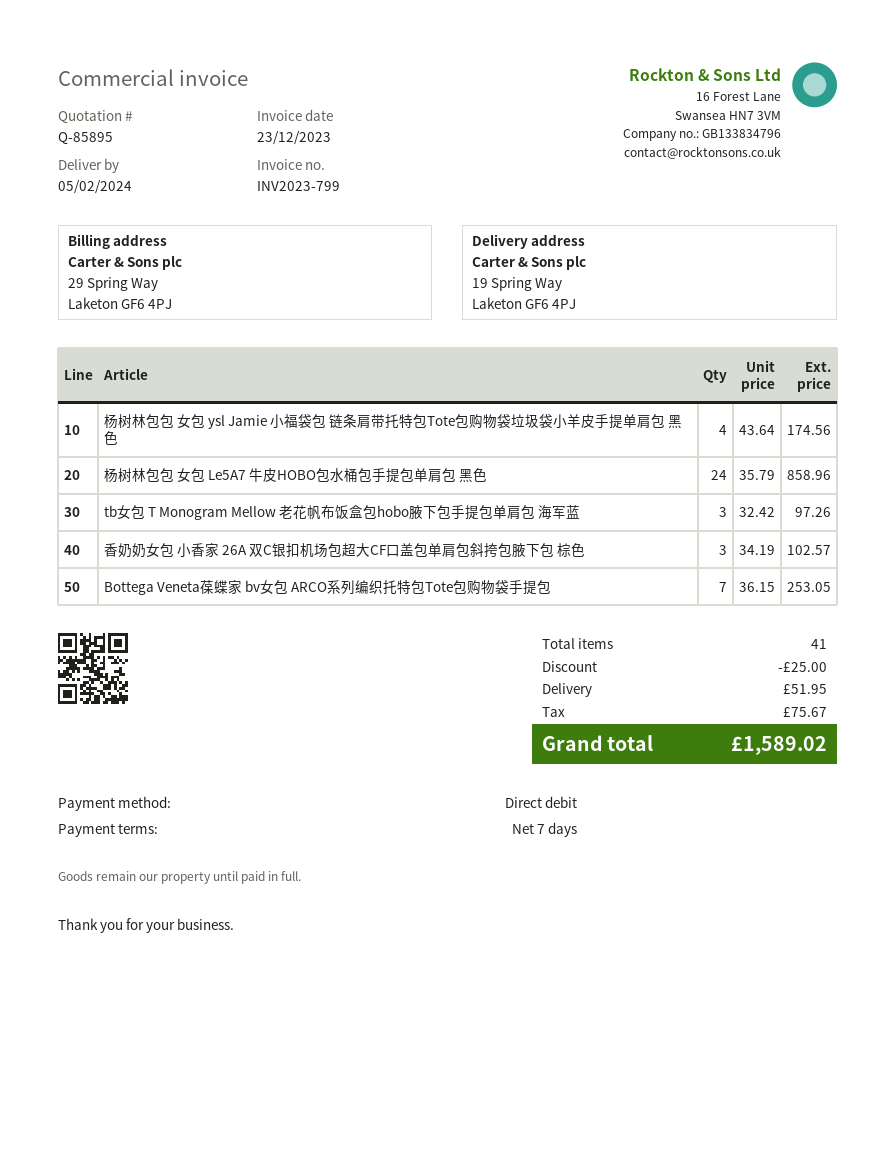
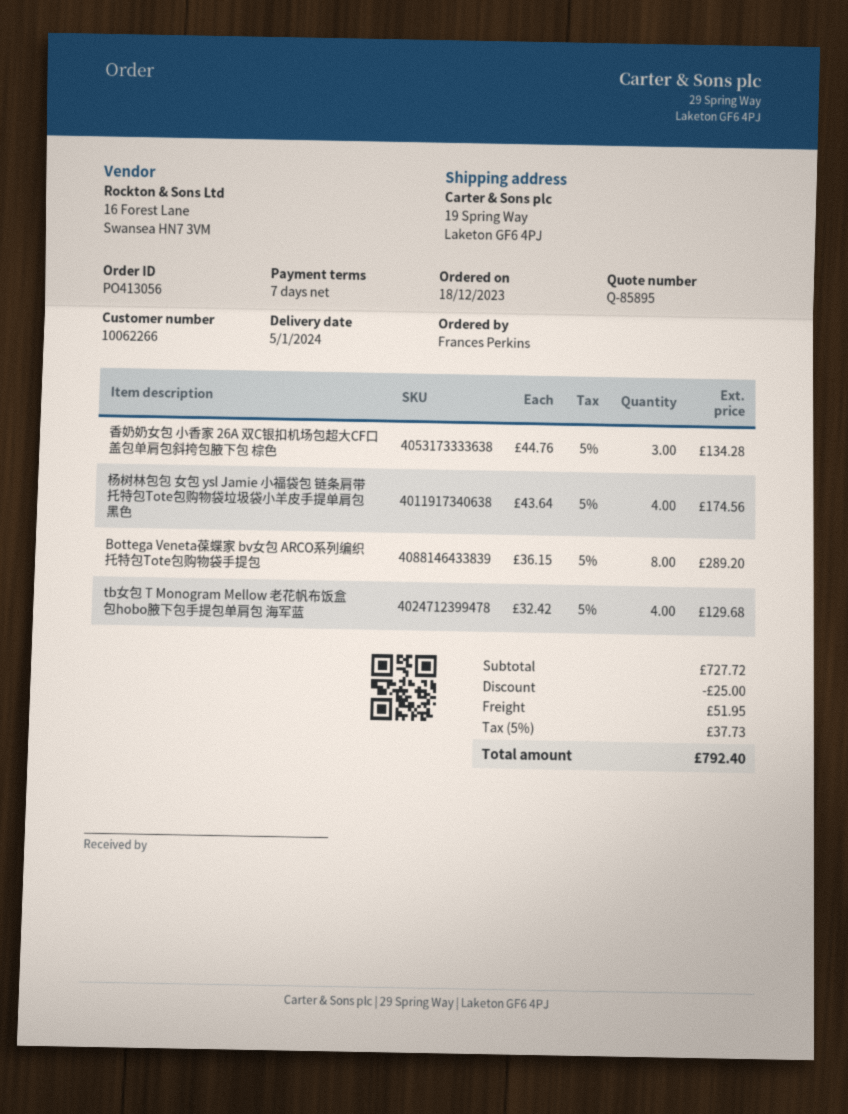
delivery date: 2024-02-05 -> 2024-01-05
杨树林包包 女包 Le5A7 牛皮HOBO包水桶包手提包单肩包 黑色: 24 x 35.79 = 858.96 -> none
tb女包 T Monogram Mellow 老花帆布饭盒包hobo腋下包手提包单肩包 海军蓝: 3 x 32.42 = 97.26 -> 4 x 32.42 = 129.68
香奶奶女包 小香家 26A 双C银扣机场包超大CF口盖包单肩包斜挎包腋下包 棕色: 3 x 34.19 = 102.57 -> 3 x 44.76 = 134.28
Bottega Veneta葆蝶家 bv女包 ARCO系列编织托特包Tote包购物袋手提包: 7 x 36.15 = 253.05 -> 8 x 36.15 = 289.20
tax: 75.67 -> 37.73
total: 1589.02 -> 792.40

